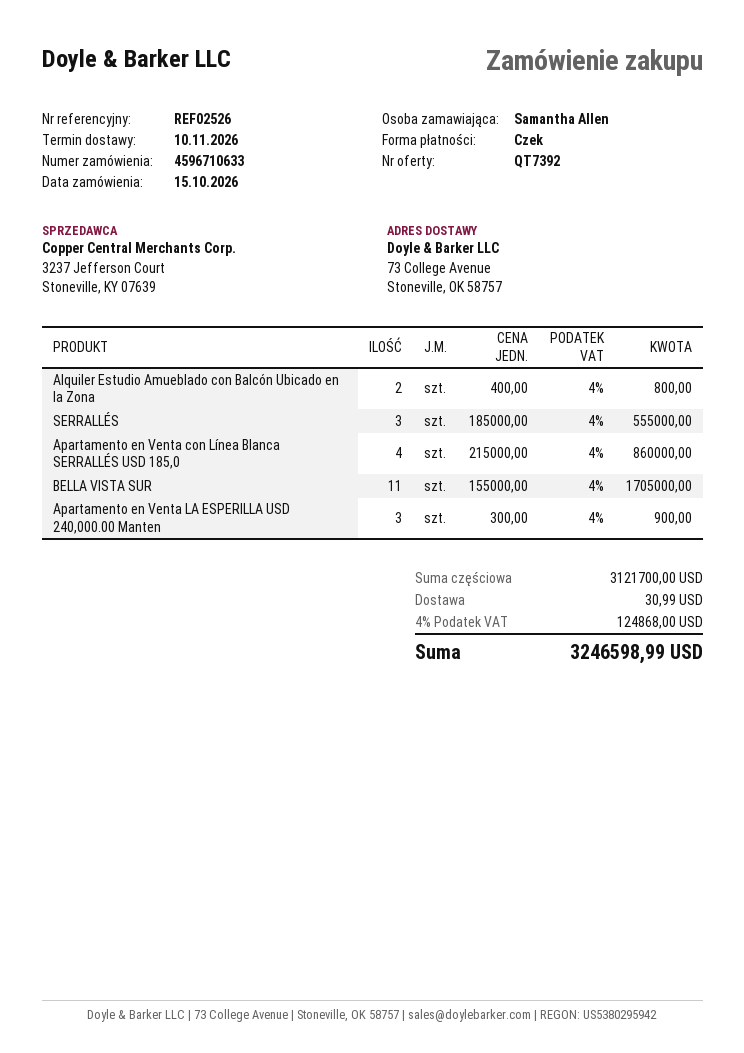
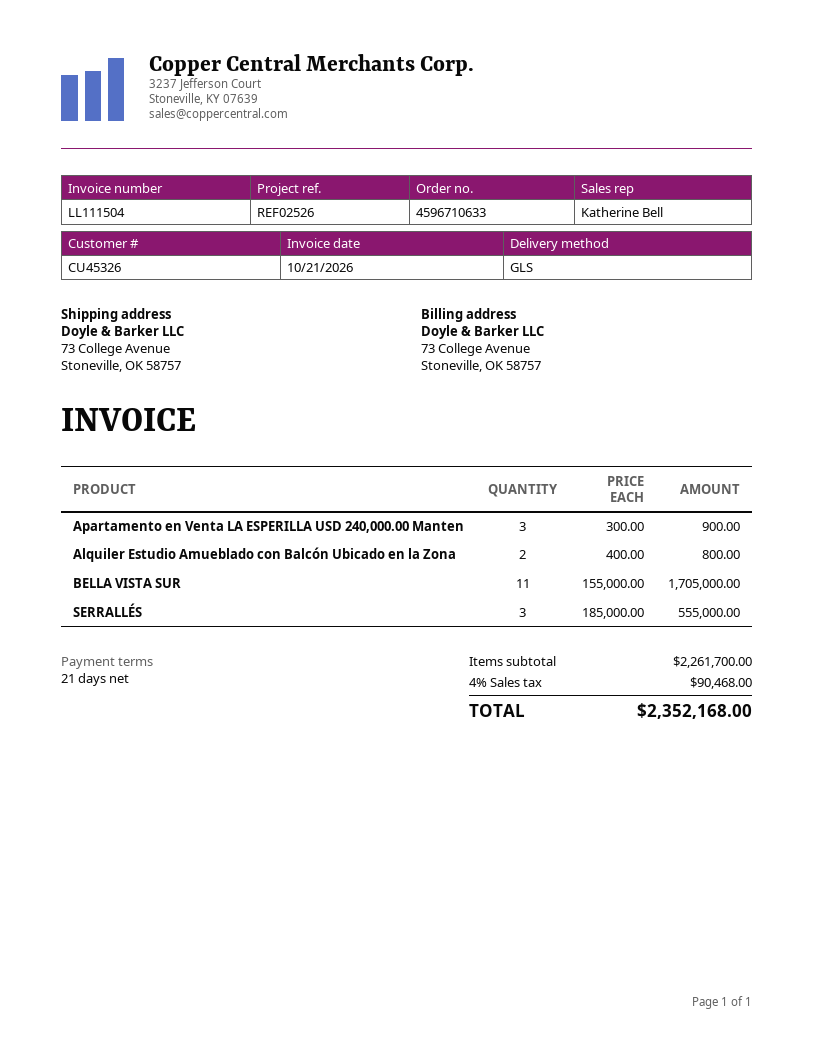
Apartamento en Venta con Línea Blanca SERRALLÉS USD 185,0: 4 x 215000.00 = 860000.00 -> none
subtotal: 3121700.00 -> 2261700.00
shipping: 30.99 -> none
tax: 4% = 124868.00 -> 4% = 90468.00
total: 3246598.99 -> 2352168.00

